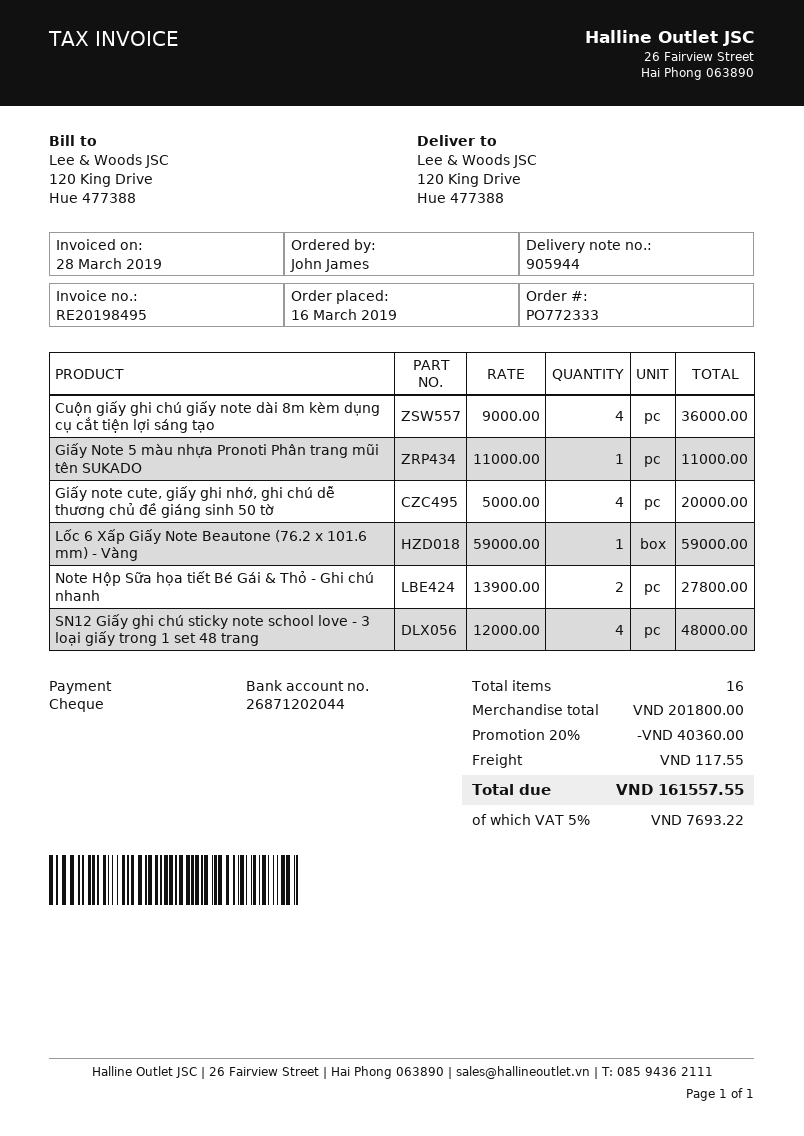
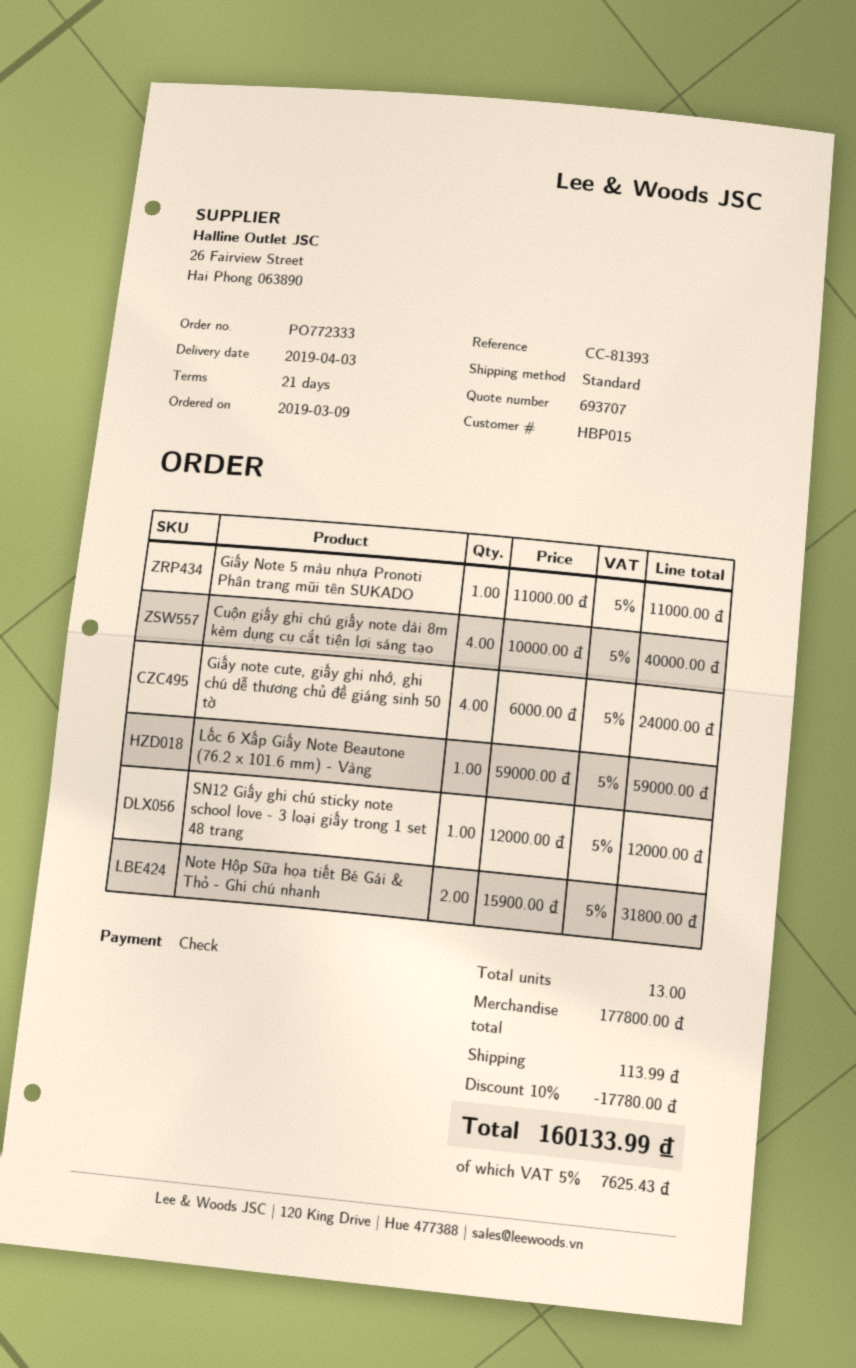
order date: 2019-03-16 -> 2019-03-09
Cuộn giấy ghi chú giấy note dài 8m kèm dụng cụ cắt tiện lợi sáng tạo: 4 x 9000.00 = 36000.00 -> 4 x 10000.00 = 40000.00
Giấy note cute, giấy ghi nhớ, ghi chú dễ thương chủ đề giáng sinh 50 tờ: 4 x 5000.00 = 20000.00 -> 4 x 6000.00 = 24000.00
Note Hộp Sữa họa tiết Bé Gái & Thỏ - Ghi chú nhanh: 2 x 13900.00 = 27800.00 -> 2 x 15900.00 = 31800.00
SN12 Giấy ghi chú sticky note school love - 3 loại giấy trong 1 set 48 trang: 4 x 12000.00 = 48000.00 -> 1 x 12000.00 = 12000.00
total quantity: 16 -> 13
subtotal: 201800.00 -> 177800.00
discount: 20% = 40360.00 -> 10% = 17780.00
shipping: 117.55 -> 113.99
tax: 5% = 7693.22 -> 5% = 7625.43
total: 161557.55 -> 160133.99

